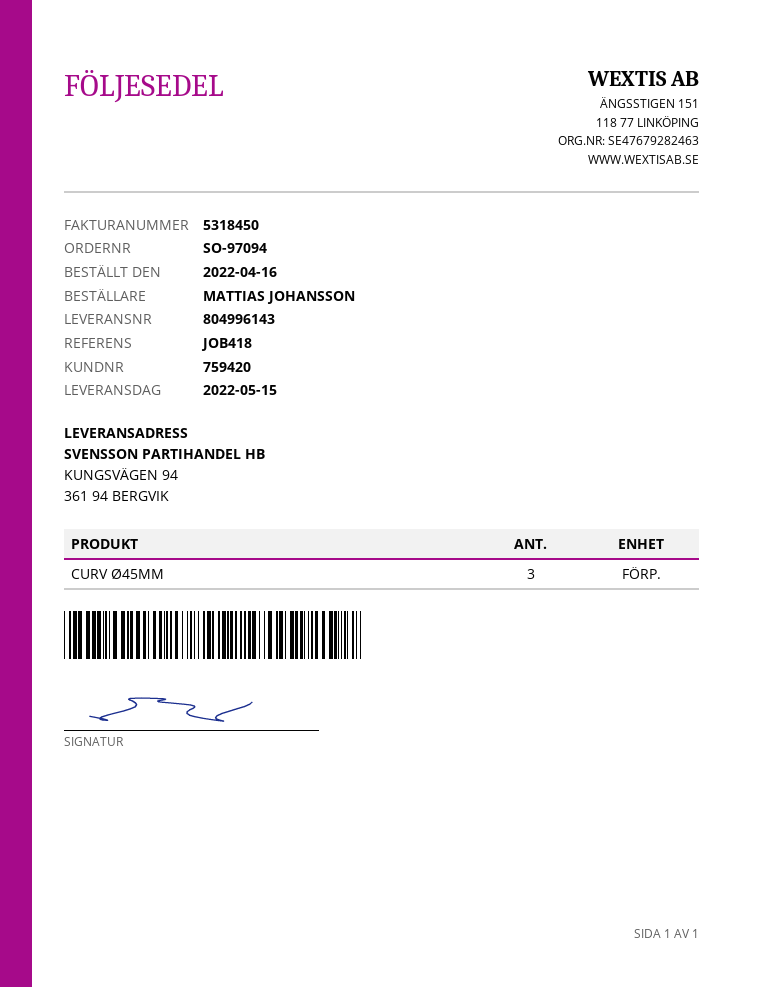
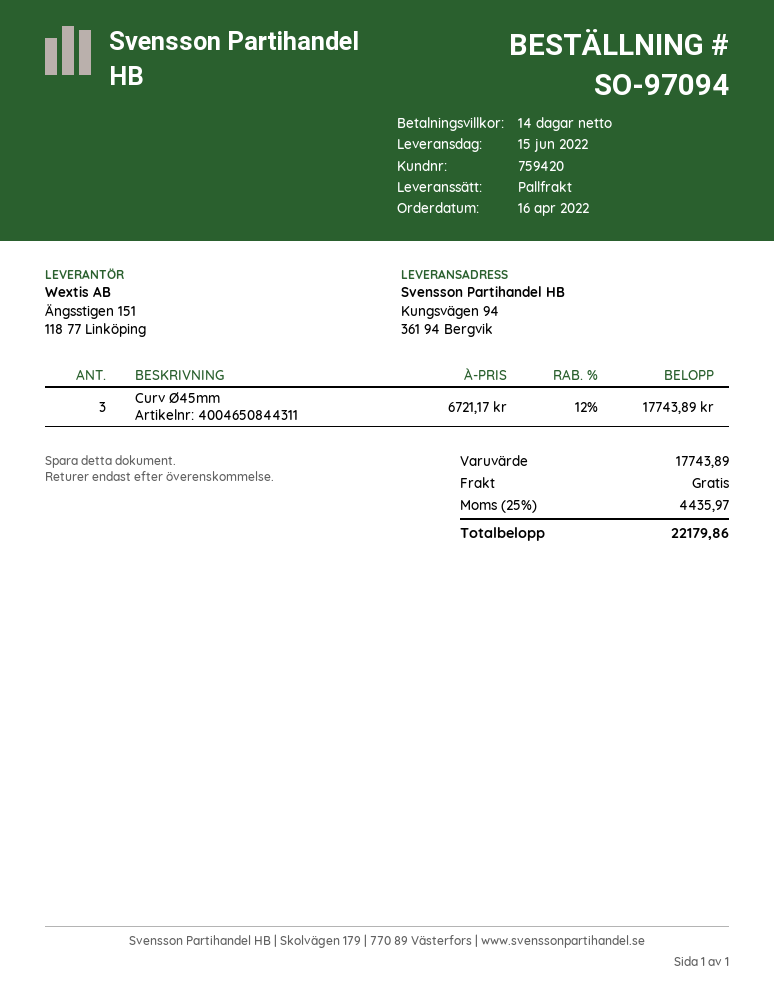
delivery date: 2022-05-15 -> 2022-06-15

